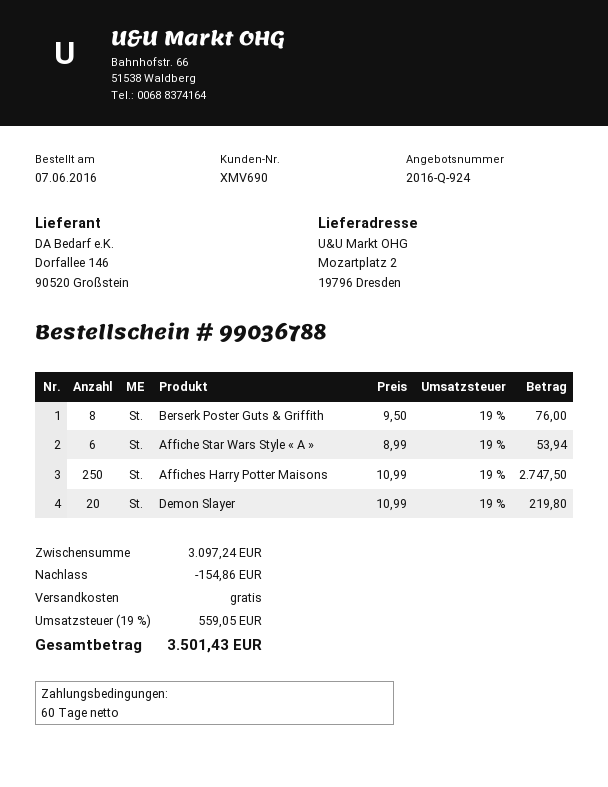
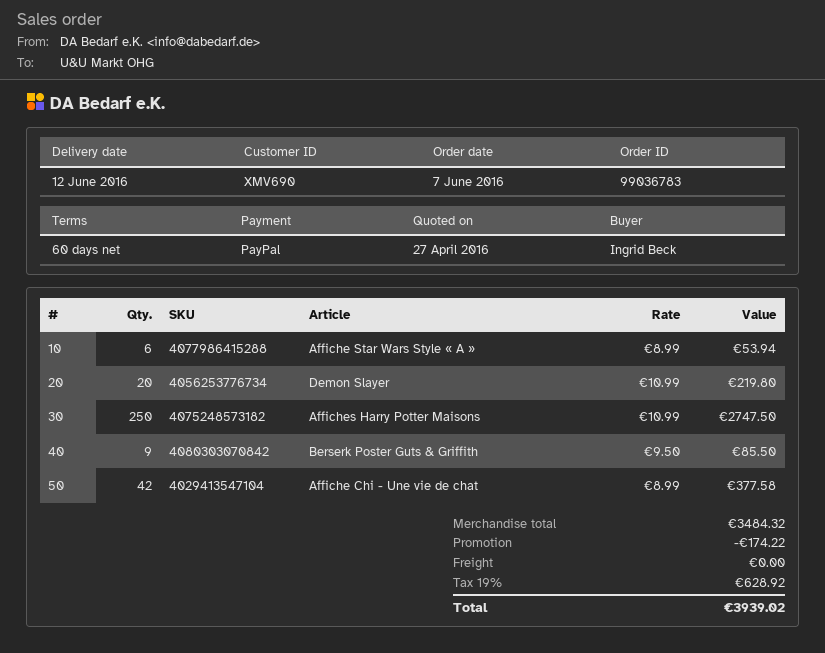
order number: 99036788 -> 99036783
Berserk Poster Guts & Griffith: 8 x 9.50 = 76.00 -> 9 x 9.50 = 85.50
Affiche Chi - Une vie de chat: none -> 42 x 8.99 = 377.58
subtotal: 3097.24 -> 3484.32
discount: 154.86 -> 174.22
tax: 19% = 559.05 -> 19% = 628.92
total: 3501.43 -> 3939.02

